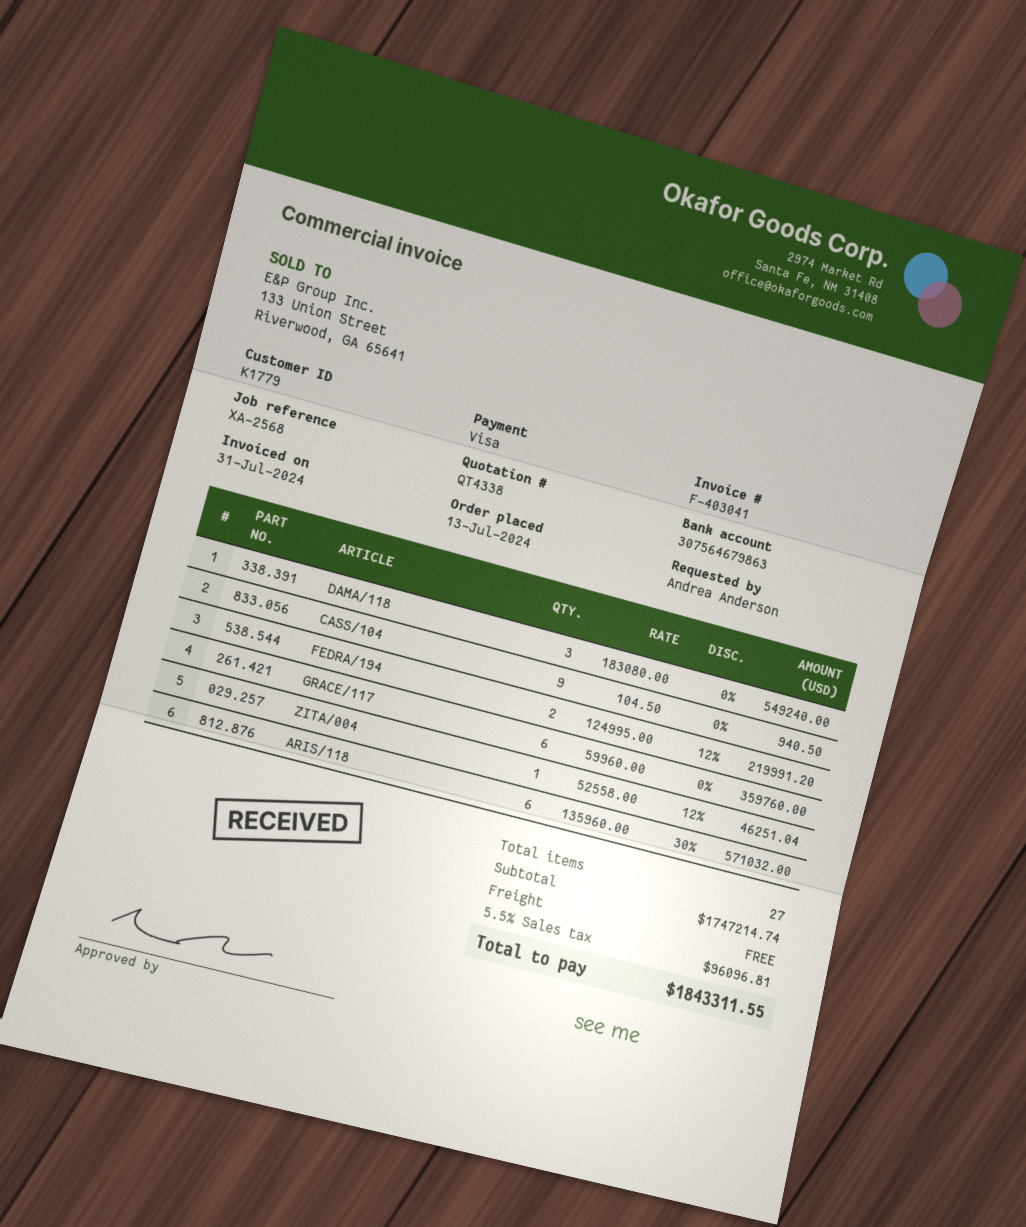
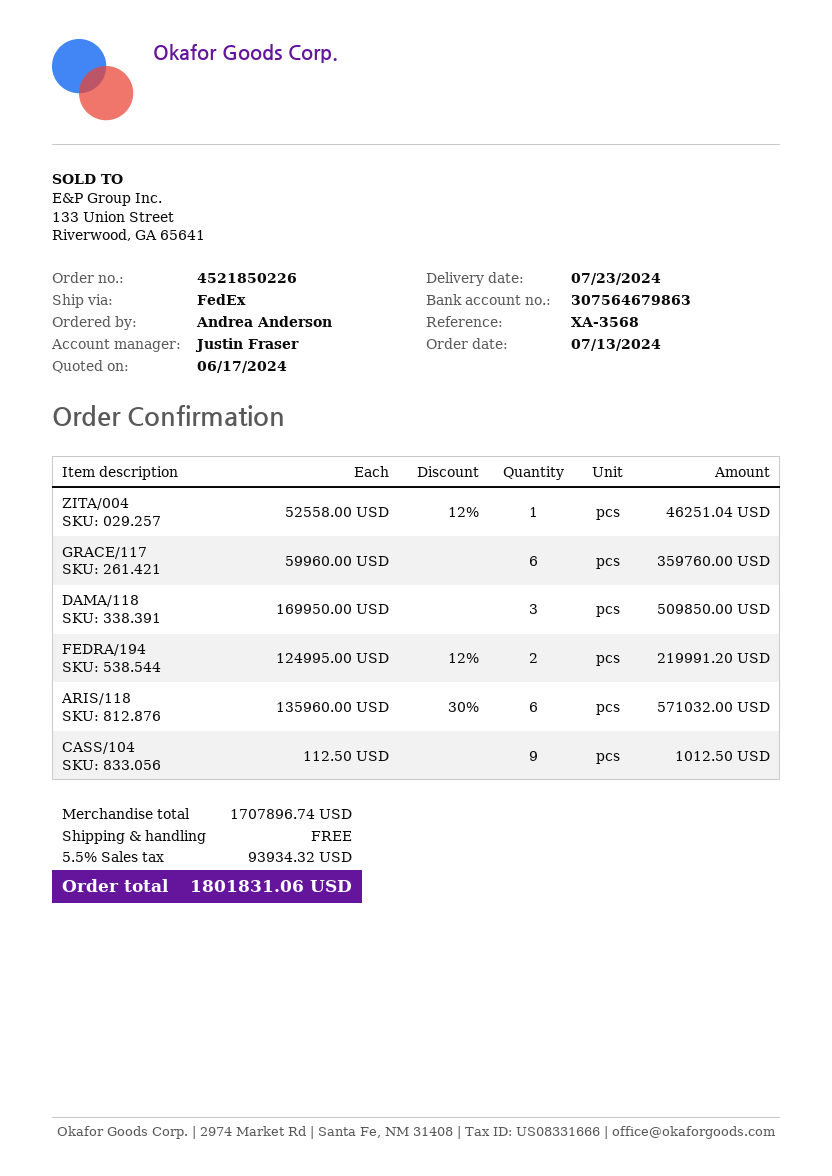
reference: XA-2568 -> XA-3568
DAMA/118: 3 x 183080.00 = 549240.00 -> 3 x 169950.00 = 509850.00
CASS/104: 9 x 104.50 = 940.50 -> 9 x 112.50 = 1012.50
subtotal: 1747214.74 -> 1707896.74
tax: 5.5% = 96096.81 -> 5.5% = 93934.32
total: 1843311.55 -> 1801831.06

